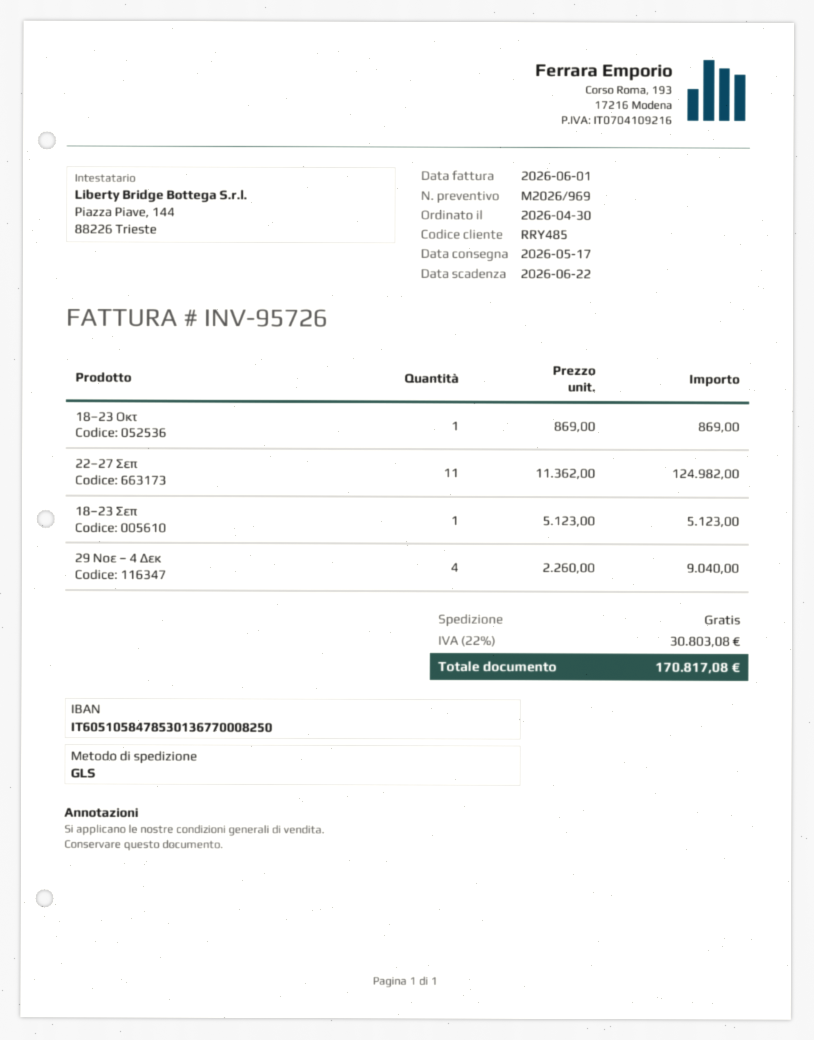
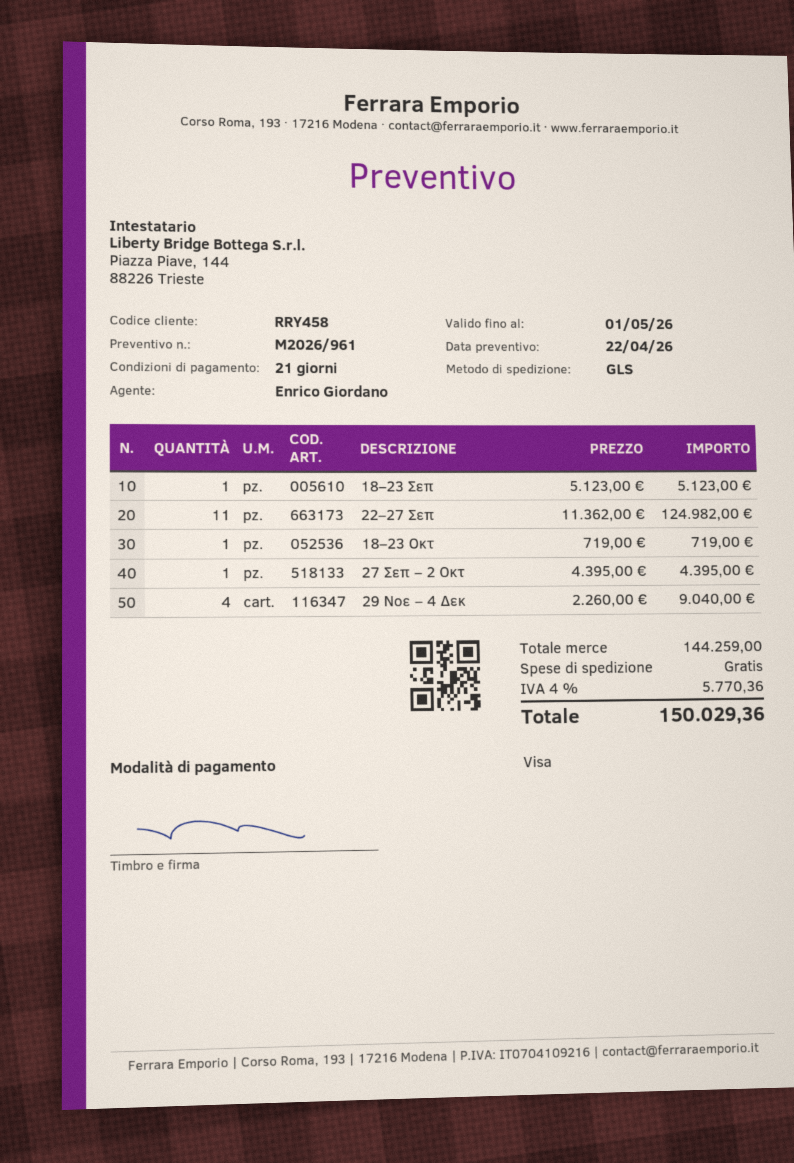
quote number: M2026/969 -> M2026/961
customer number: RRY485 -> RRY458
18–23 Οκτ: 1 x 869.00 = 869.00 -> 1 x 719.00 = 719.00
27 Σεπ – 2 Οκτ: none -> 1 x 4395.00 = 4395.00
tax: 22% = 30803.08 -> 4% = 5770.36
total: 170817.08 -> 150029.36

